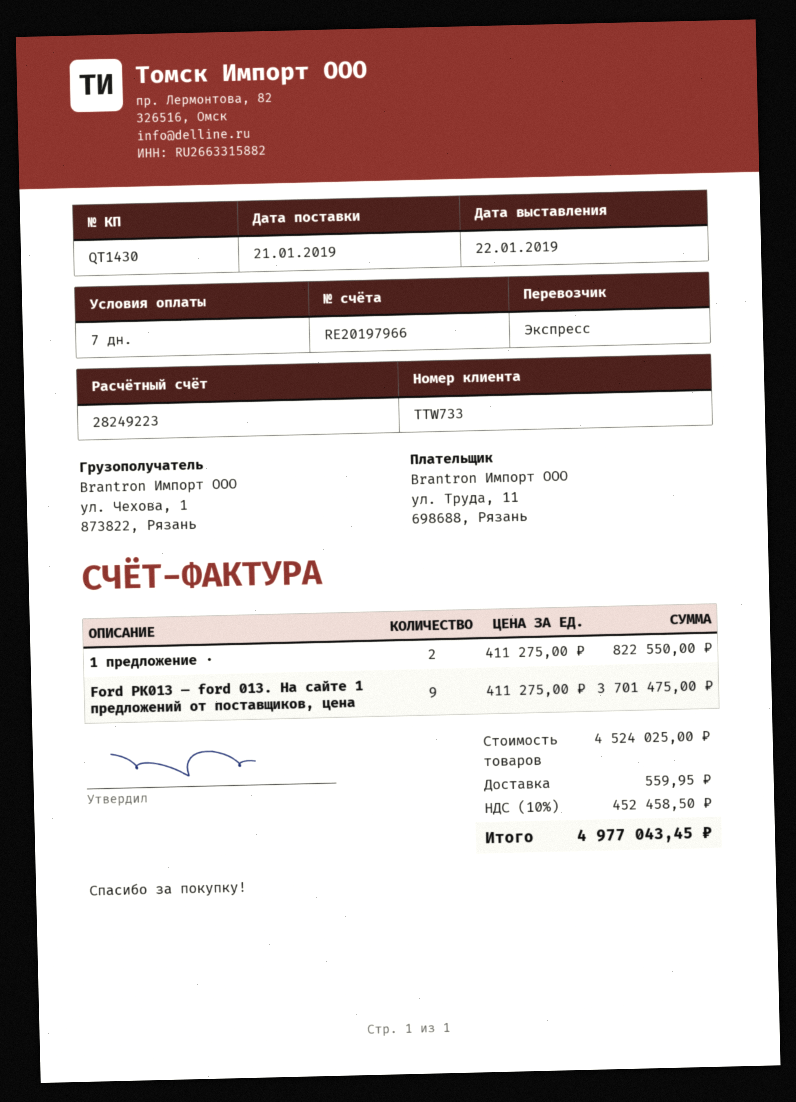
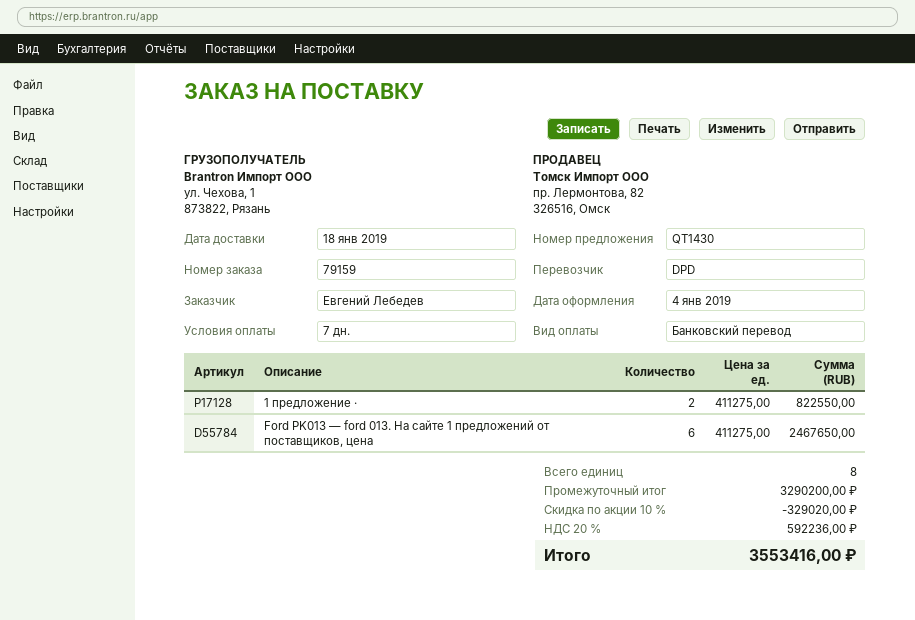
delivery date: 2019-01-21 -> 2019-01-18
shipping method: express -> DPD
Ford PK013 — ford 013. На сайте 1 предложений от поставщиков, цена: 9 x 411275.00 = 3701475.00 -> 6 x 411275.00 = 2467650.00
subtotal: 4524025.00 -> 3290200.00
discount: none -> 10% = 329020.00
shipping: 559.95 -> none
tax: 10% = 452458.50 -> 20% = 592236.00
total: 4977043.45 -> 3553416.00

